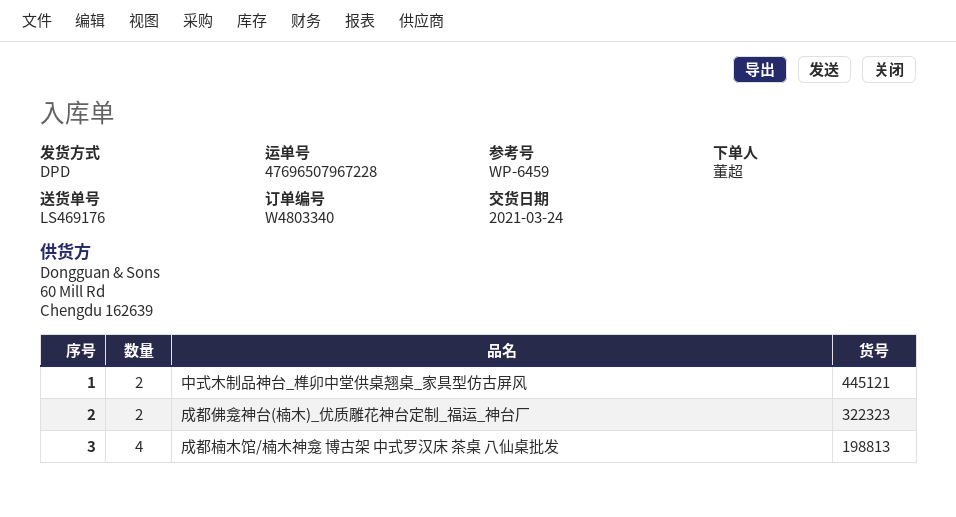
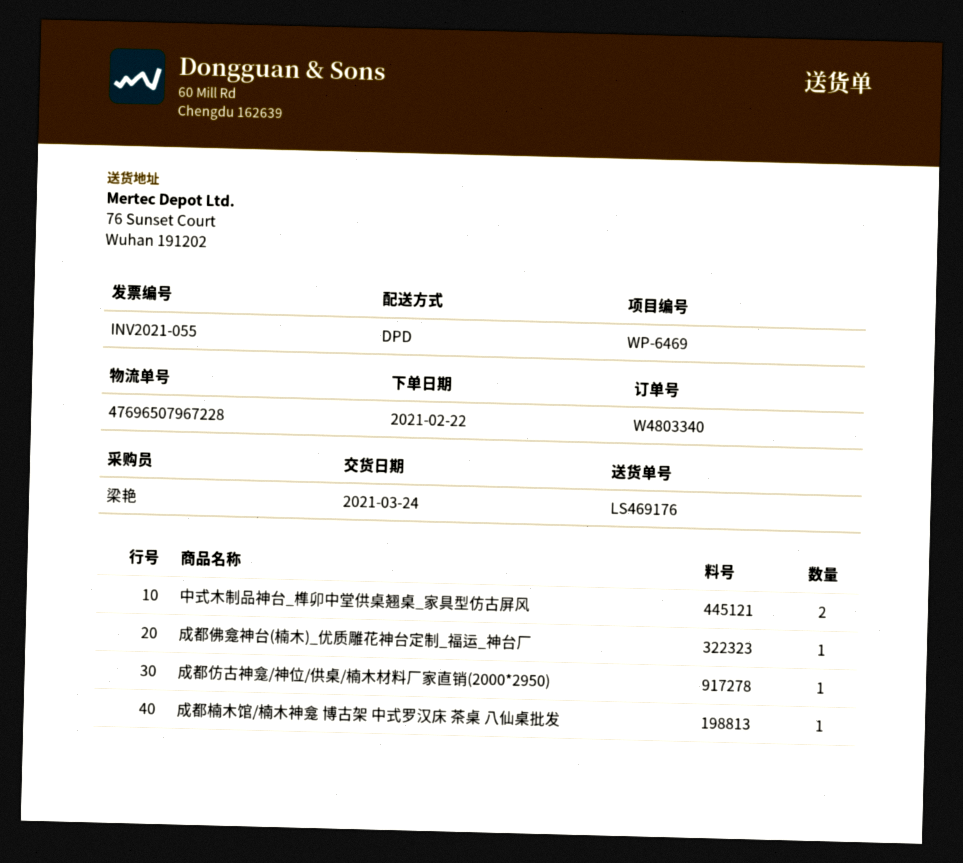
reference: WP-6459 -> WP-6469
ordered by: 董超 -> 梁艳
成都佛龛神台(楠木)_优质雕花神台定制_福运_神台厂: 2 -> 1
成都楠木馆/楠木神龛 博古架 中式罗汉床 茶桌 八仙桌批发: 4 -> 1
成都仿古神龛/神位/供桌/楠木材料厂家直销(2000*2950): none -> 1

